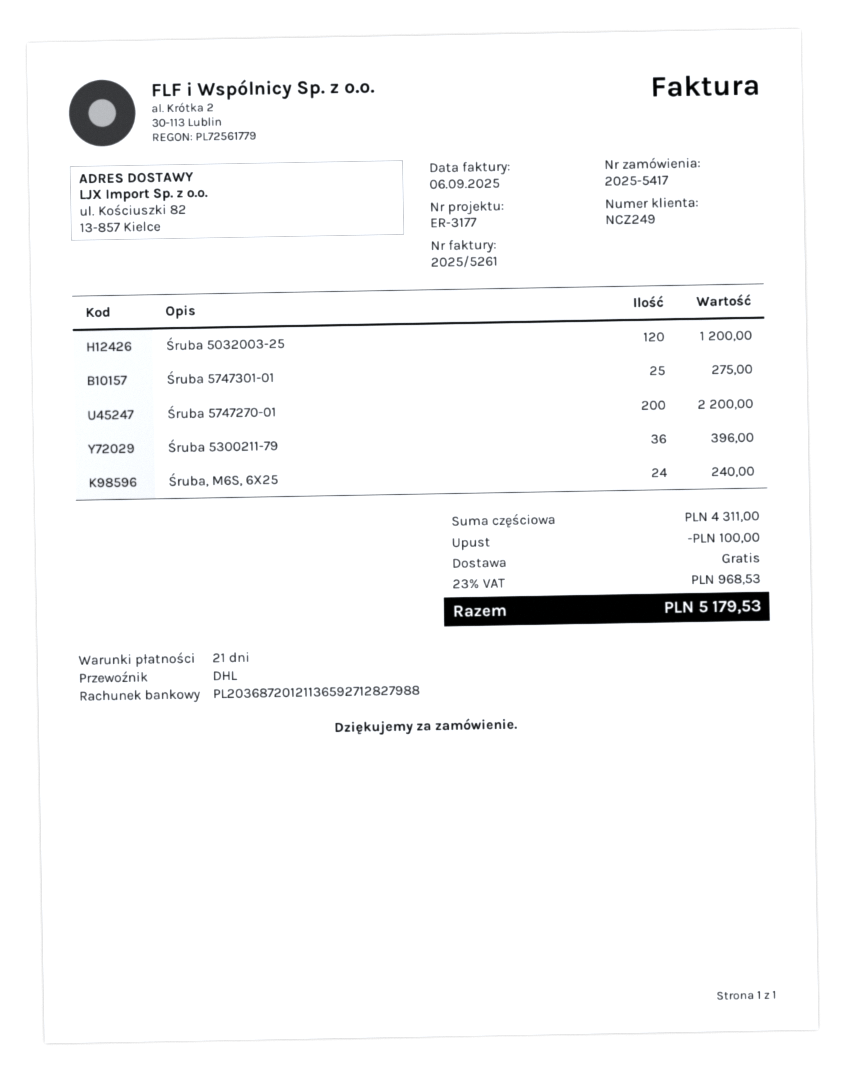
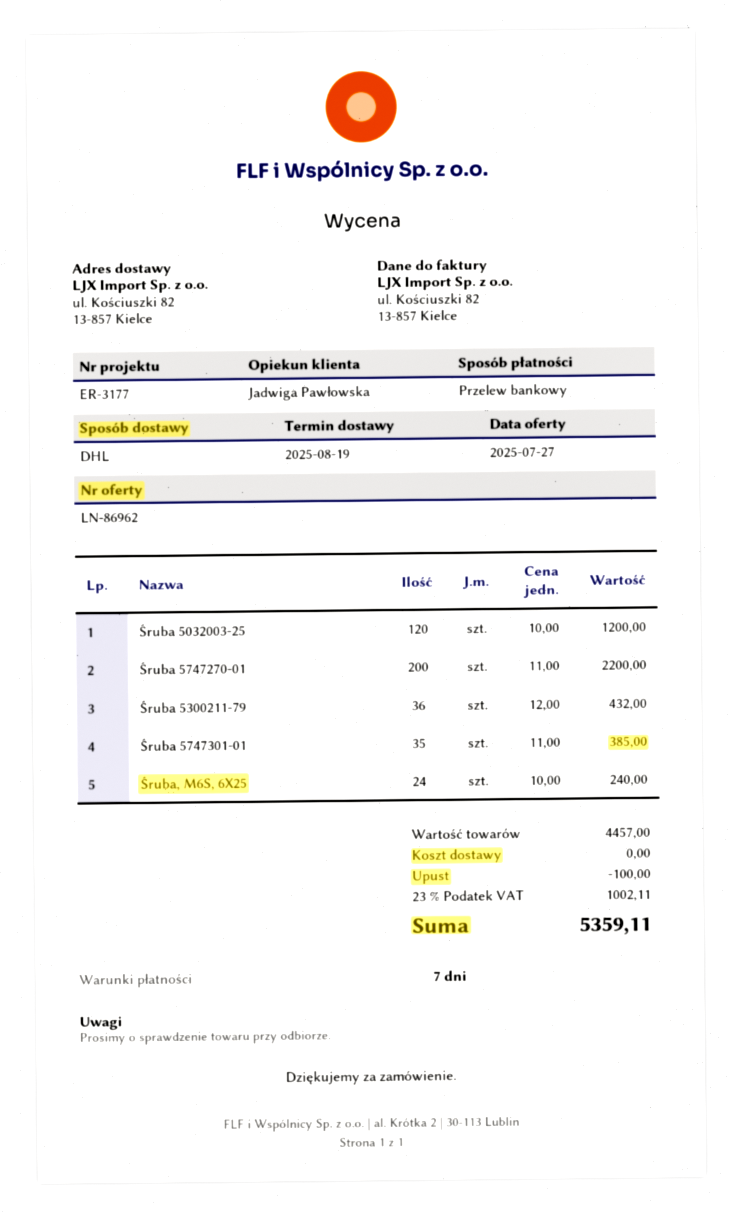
payment terms: 21 days -> 7 days
Śruba 5747301-01: 25 for 275.00 -> 35 for 385.00
Śruba 5300211-79: 36 for 396.00 -> 36 for 432.00
subtotal: 4311.00 -> 4457.00
tax: 23% = 968.53 -> 23% = 1002.11
total: 5179.53 -> 5359.11

